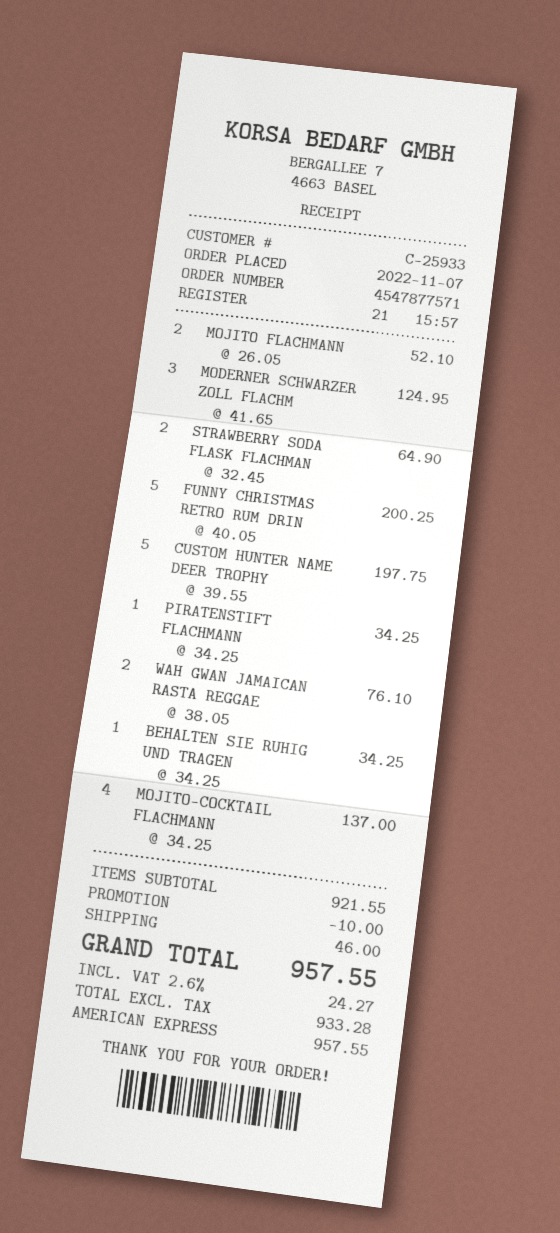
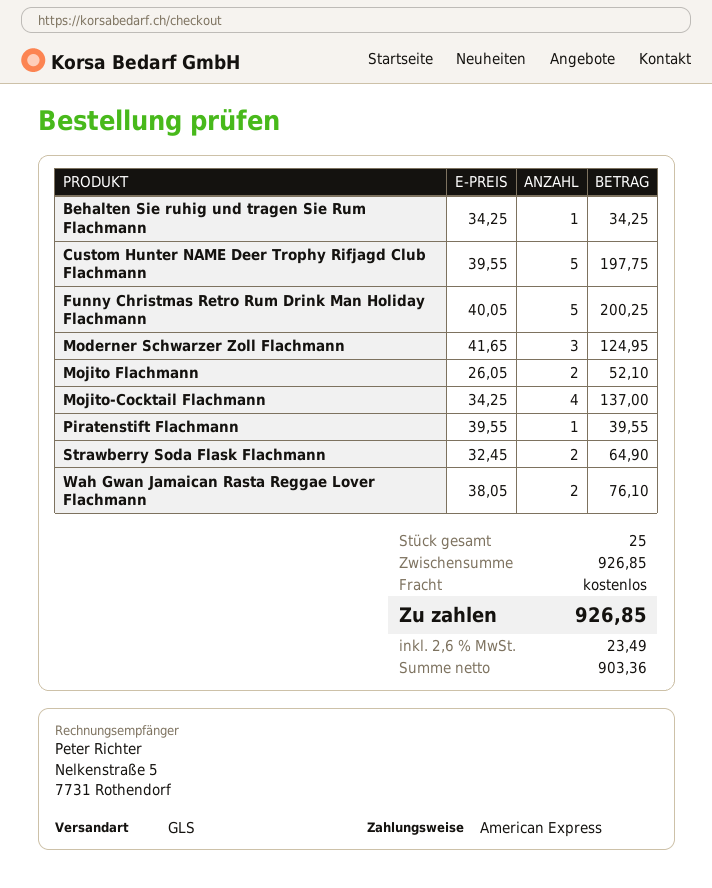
PIRATENSTIFT FLACHMANN: 1 x 34.25 = 34.25 -> 1 x 39.55 = 39.55
subtotal: 921.55 -> 926.85
discount: 10.00 -> none
shipping: 46.00 -> 0.00
net: 933.28 -> 903.36
tax: 2.6% = 24.27 -> 2.6% = 23.49
total: 957.55 -> 926.85

